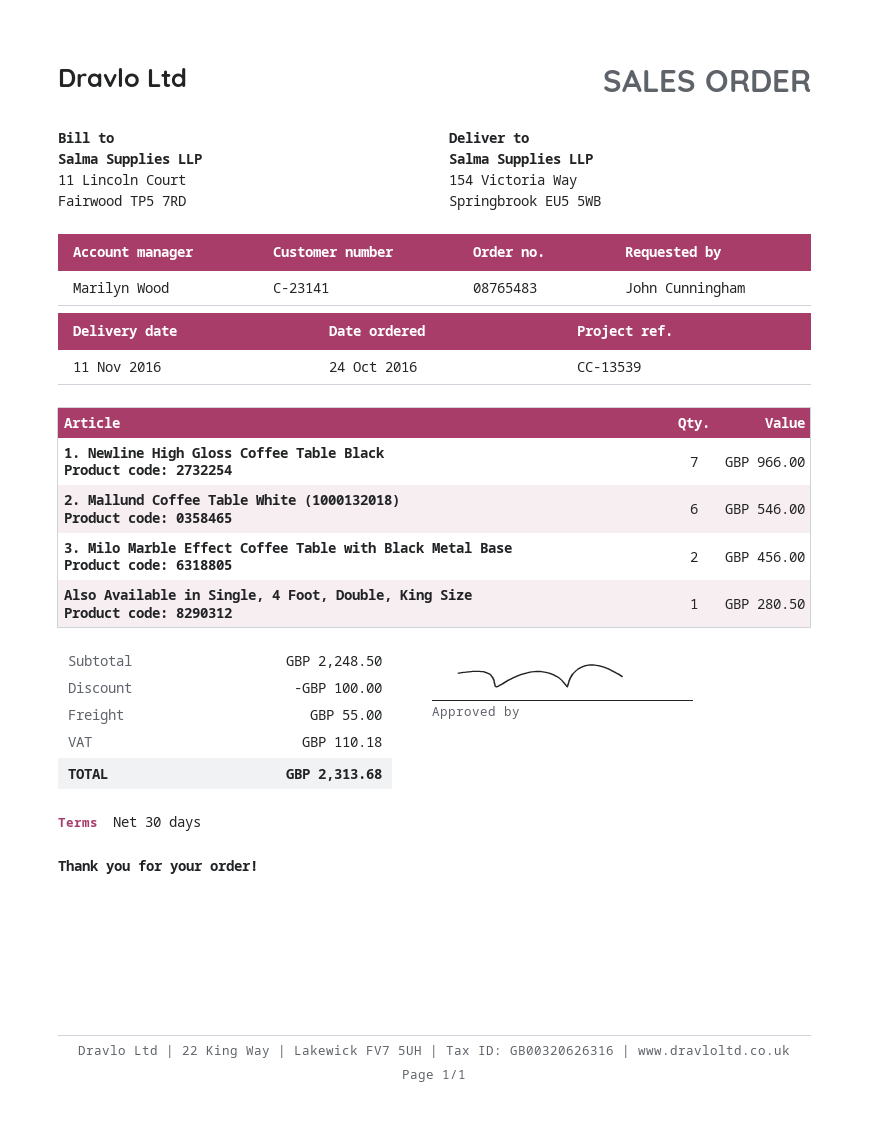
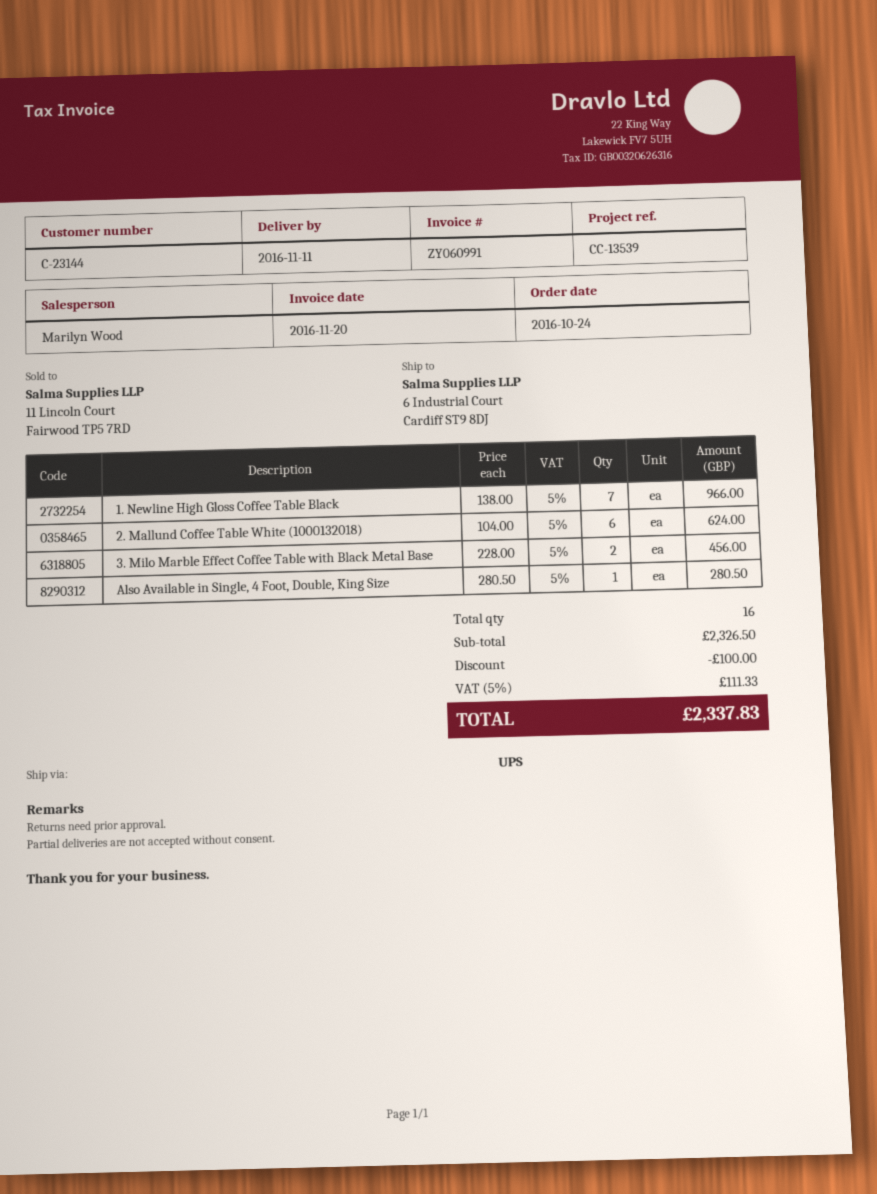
customer number: C-23141 -> C-23144
ship to: 154 Victoria Way, Springbrook EU5 5WB -> 6 Industrial Court, Cardiff ST9 8DJ
2. Mallund Coffee Table White (1000132018): 6 for 546.00 -> 6 for 624.00
subtotal: 2248.50 -> 2326.50
shipping: 55.00 -> none
tax: 110.18 -> 111.33
total: 2313.68 -> 2337.83

